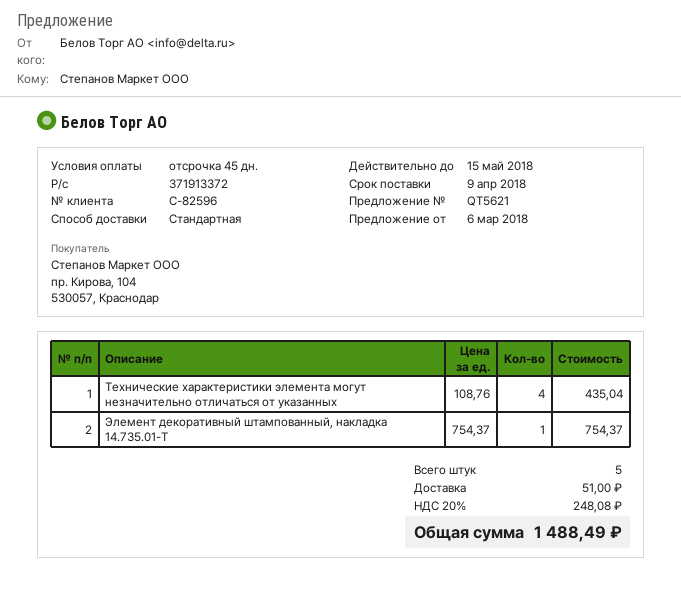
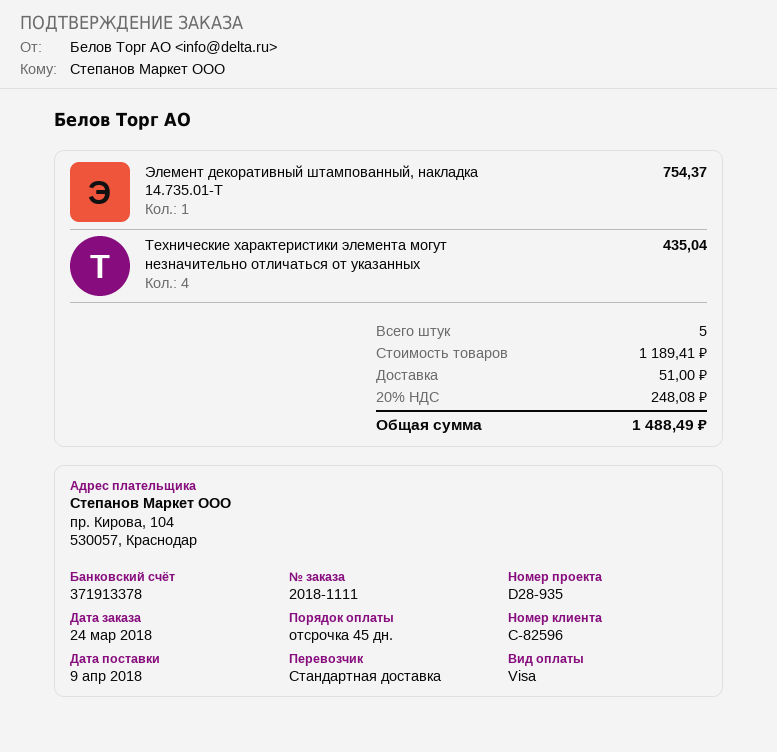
bank account: 371913372 -> 371913378

